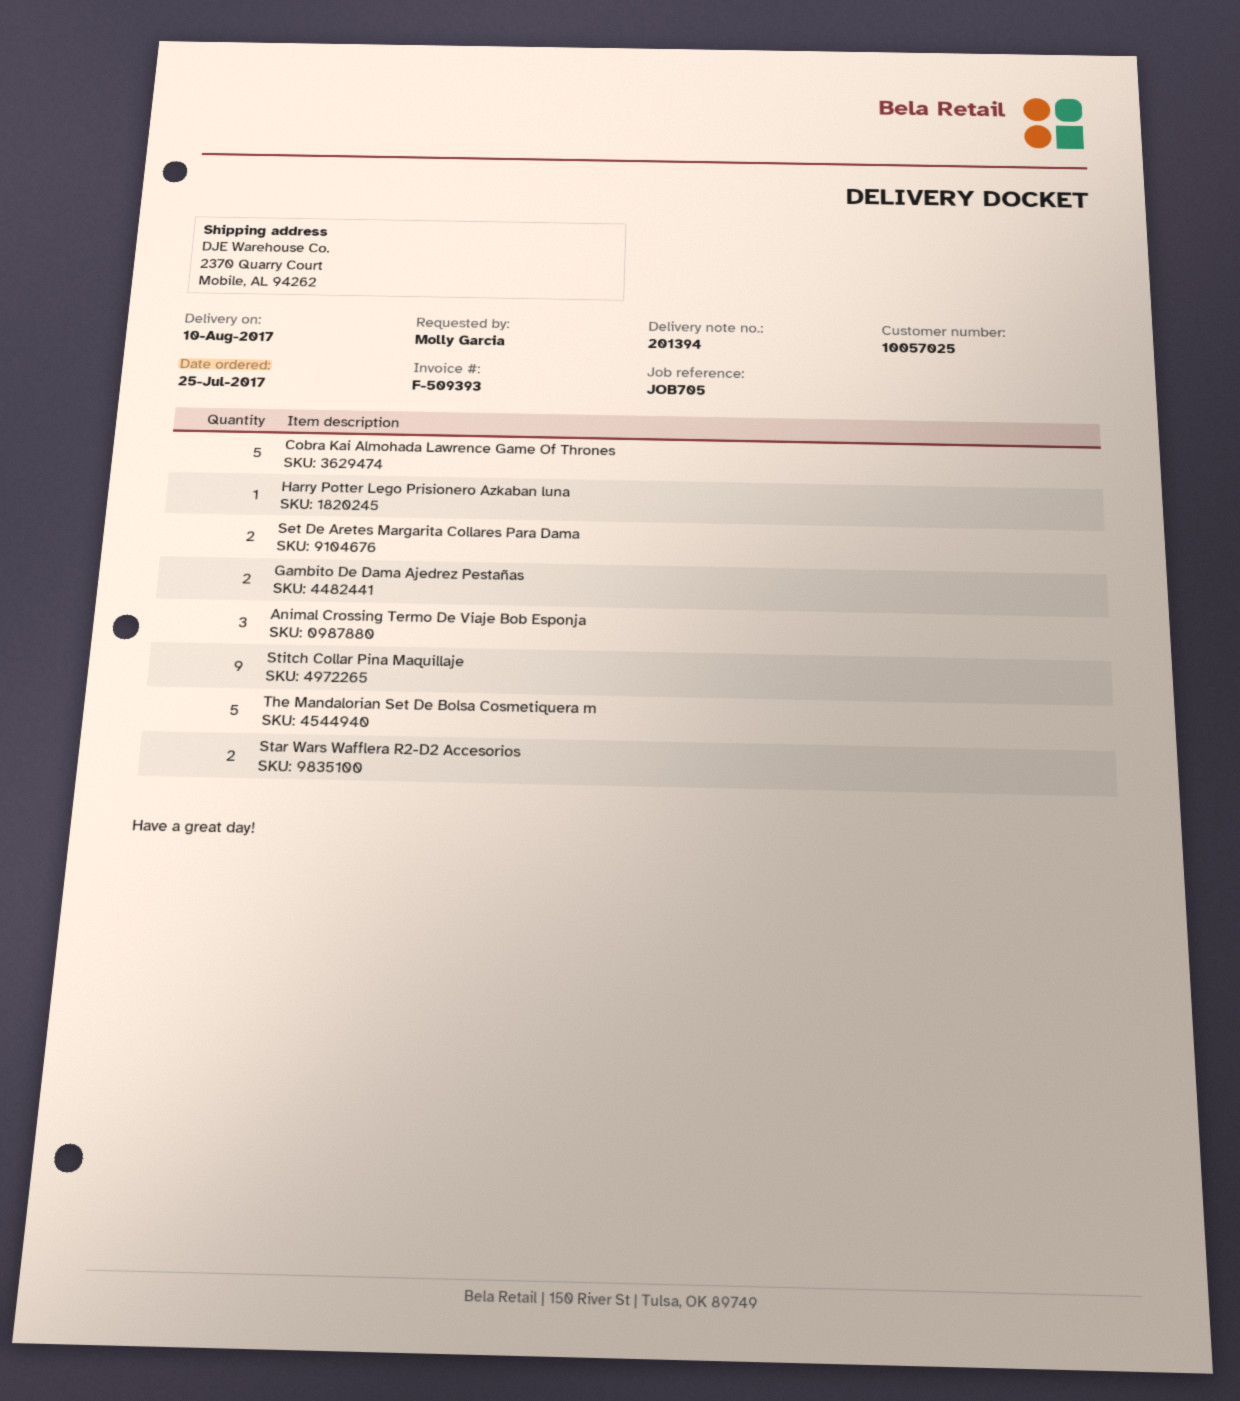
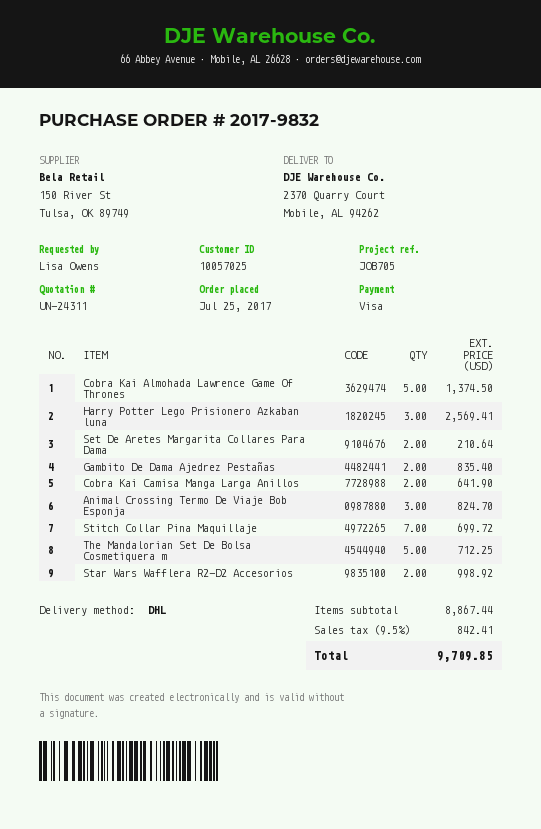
ordered by: Molly Garcia -> Lisa Owens
Harry Potter Lego Prisionero Azkaban luna: 1 -> 3
Stitch Collar Pina Maquillaje: 9 -> 7
Cobra Kai Camisa Manga Larga Anillos: none -> 2

